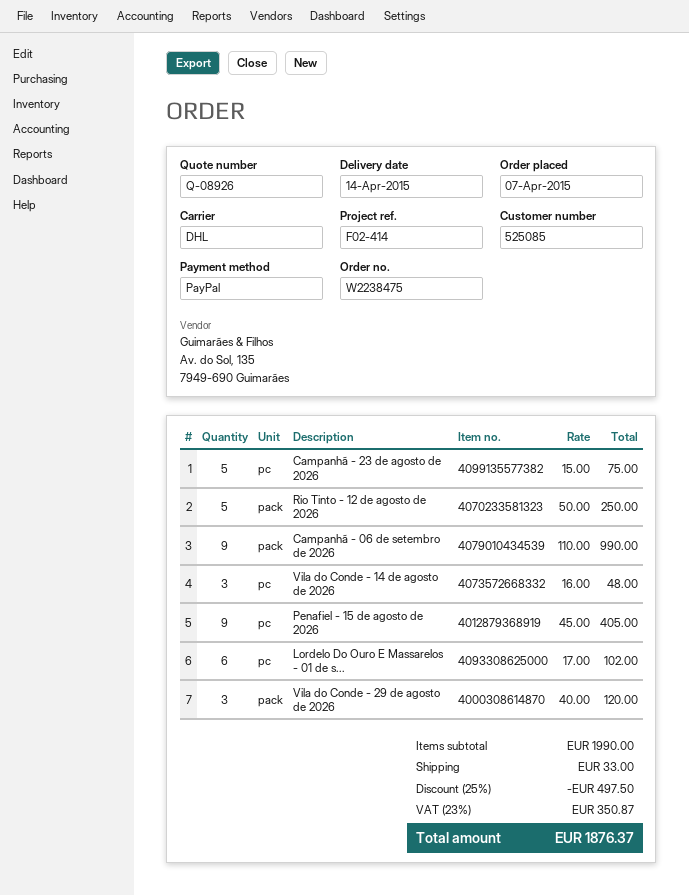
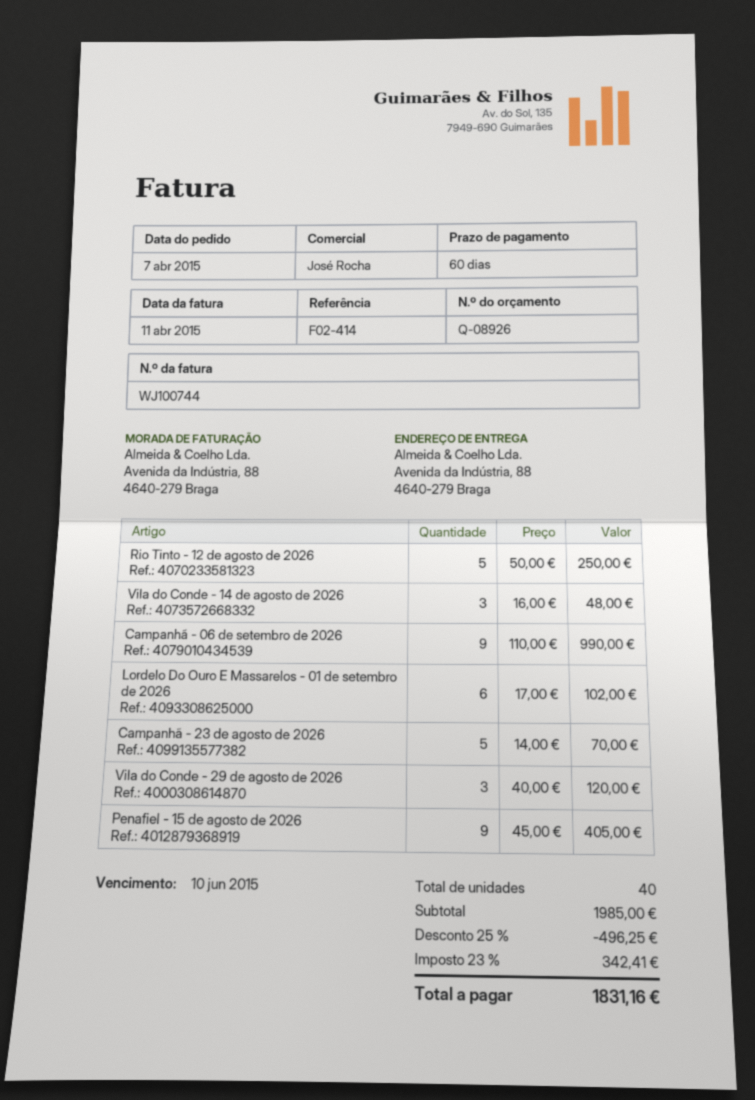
Campanhã - 23 de agosto de 2026: 5 x 15.00 = 75.00 -> 5 x 14.00 = 70.00
subtotal: 1990.00 -> 1985.00
discount: 25% = 497.50 -> 25% = 496.25
shipping: 33.00 -> none
tax: 23% = 350.87 -> 23% = 342.41
total: 1876.37 -> 1831.16

